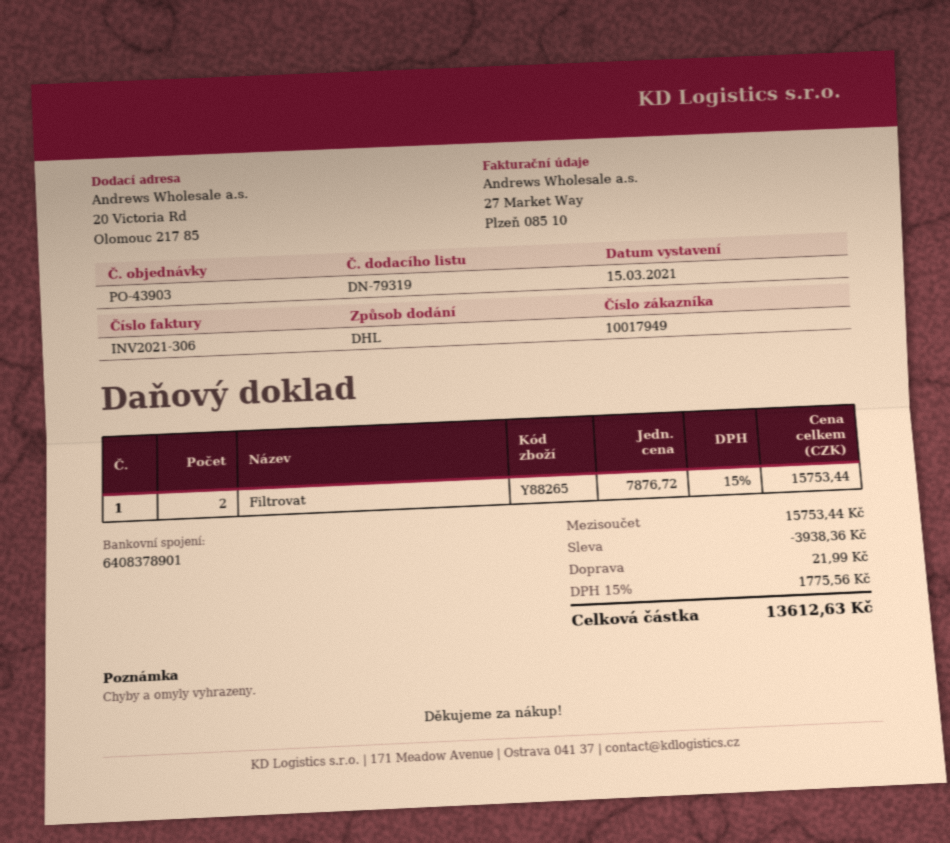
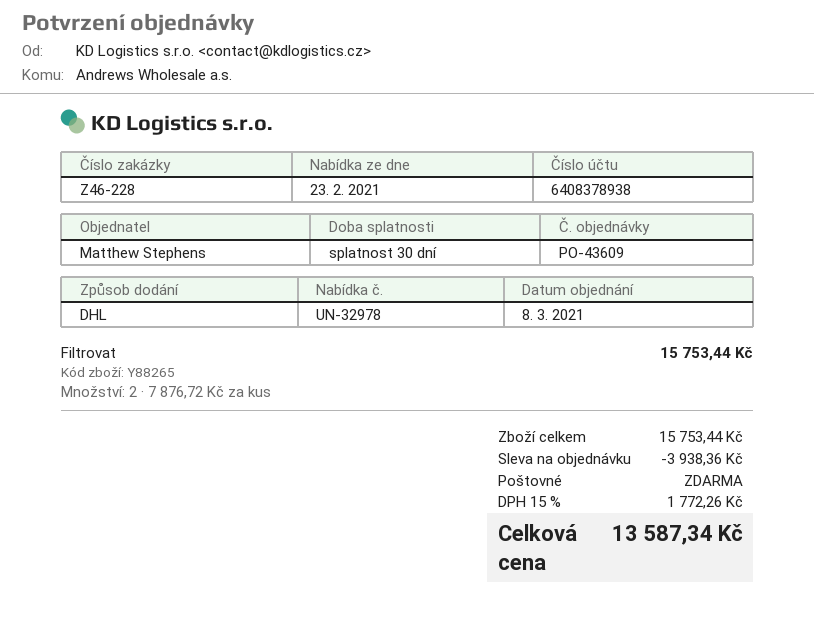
order number: PO-43903 -> PO-43609
bank account: 6408378901 -> 6408378938
shipping: 21.99 -> 0.00
tax: 15% = 1775.56 -> 15% = 1772.26
total: 13612.63 -> 13587.34

